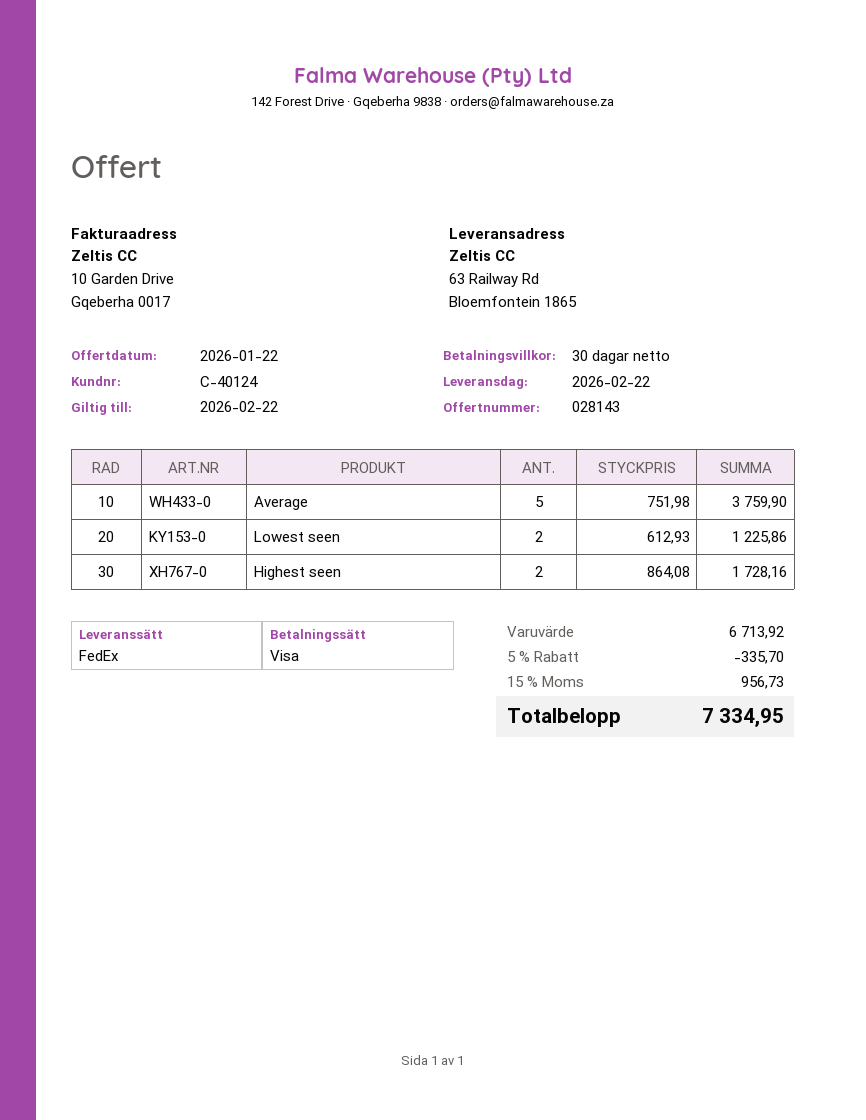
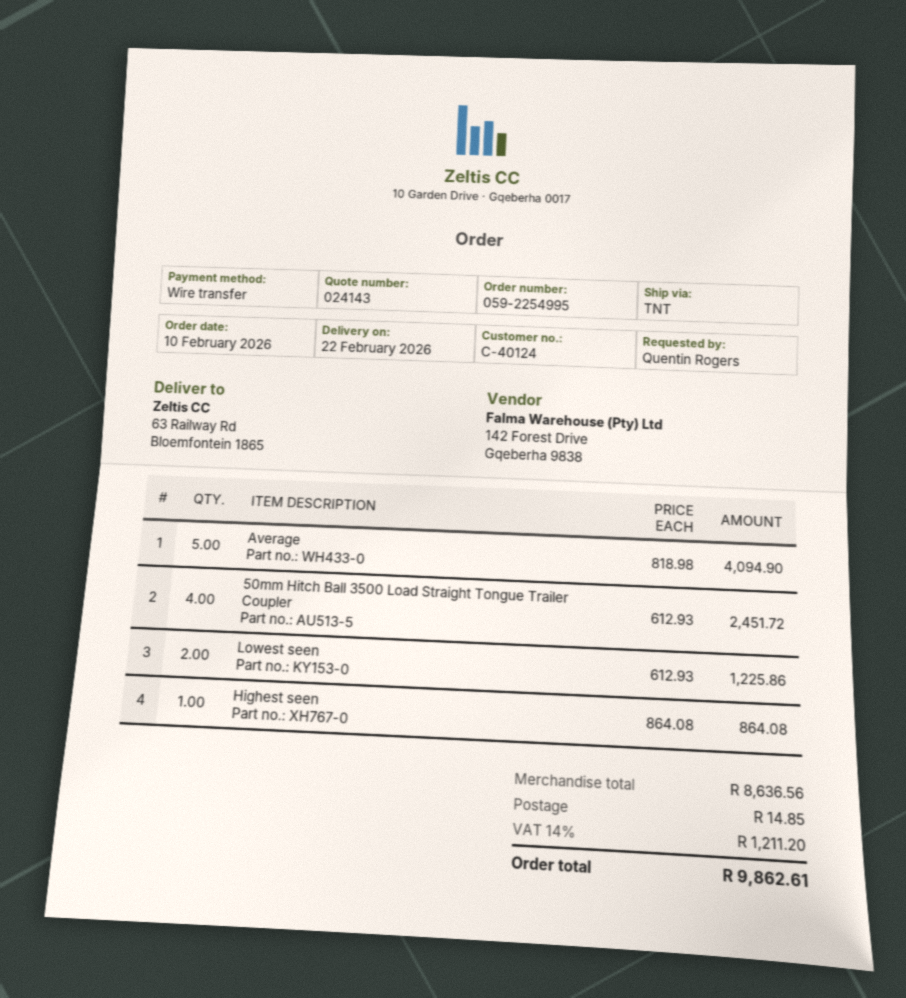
quote number: 028143 -> 024143
payment method: Visa -> bank transfer
shipping method: FedEx -> TNT
Average: 5 x 751.98 = 3759.90 -> 5 x 818.98 = 4094.90
Highest seen: 2 x 864.08 = 1728.16 -> 1 x 864.08 = 864.08
50mm Hitch Ball 3500 Load Straight Tongue Trailer Coupler: none -> 4 x 612.93 = 2451.72
subtotal: 6713.92 -> 8636.56
discount: 5% = 335.70 -> none
shipping: none -> 14.85
tax: 15% = 956.73 -> 14% = 1211.20
total: 7334.95 -> 9862.61

